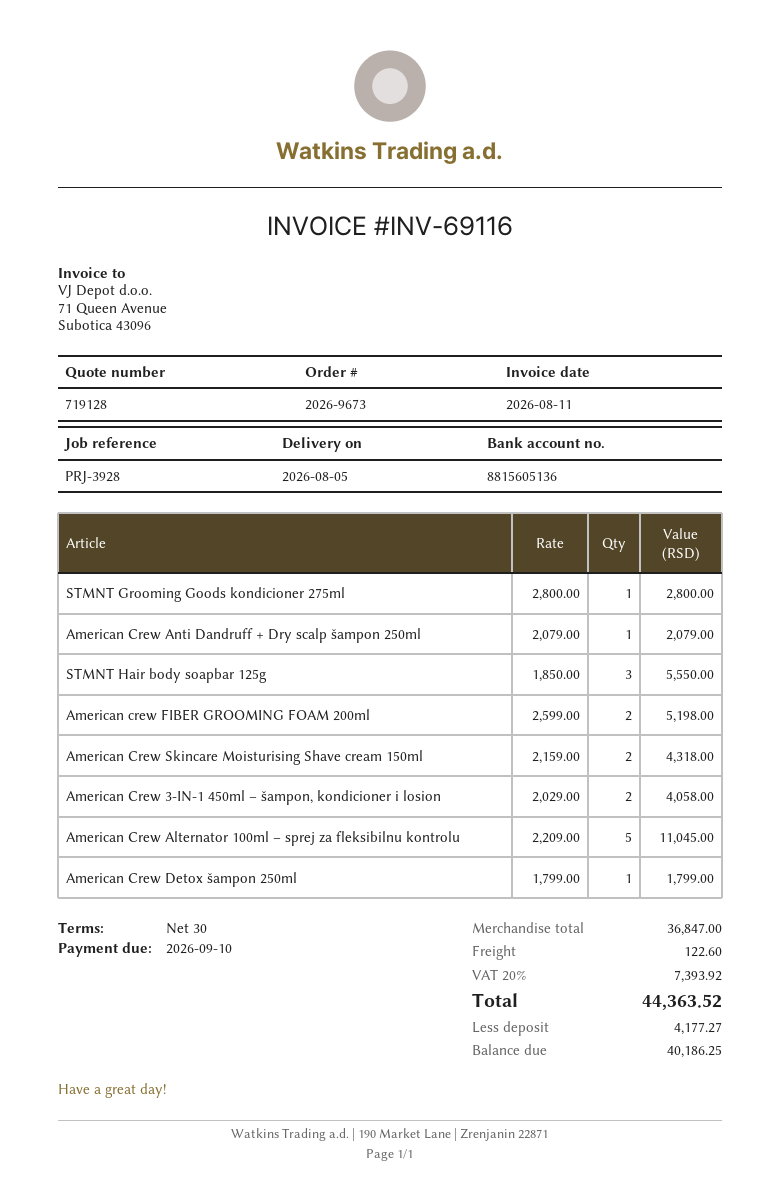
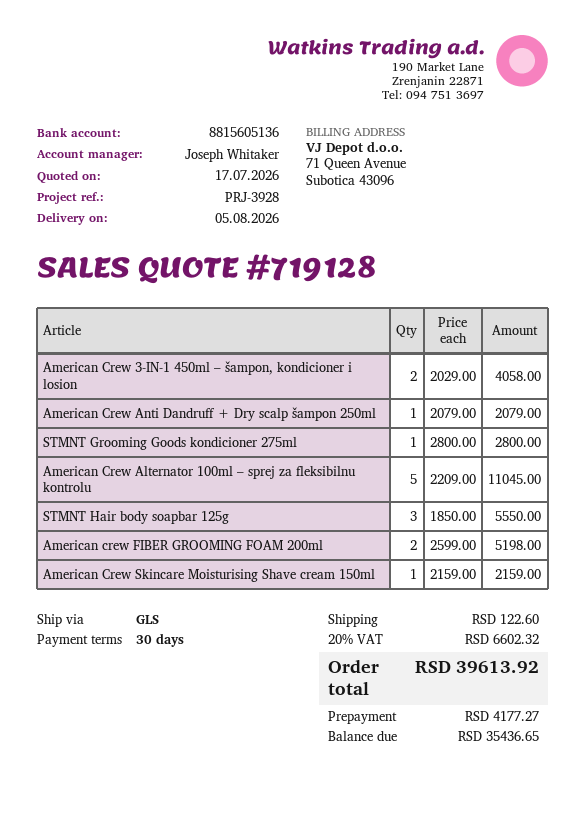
American Crew Skincare Moisturising Shave cream 150ml: 2 x 2159.00 = 4318.00 -> 1 x 2159.00 = 2159.00
American Crew Detox šampon 250ml: 1 x 1799.00 = 1799.00 -> none
tax: 20% = 7393.92 -> 20% = 6602.32
total: 44363.52 -> 39613.92
balance: 40186.25 -> 35436.65

